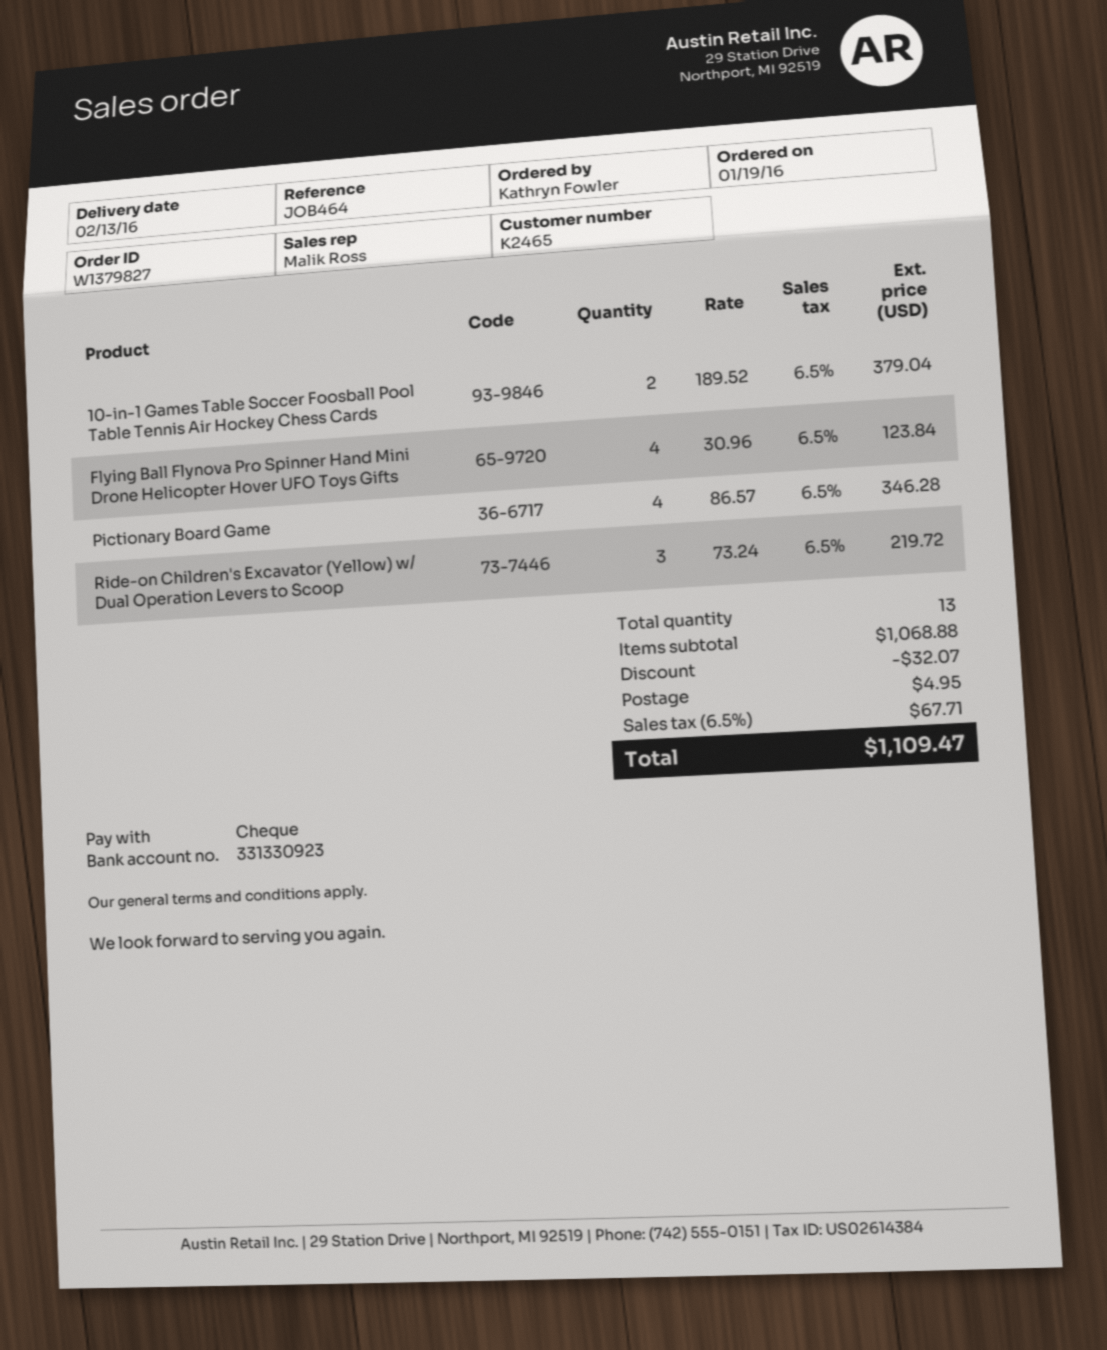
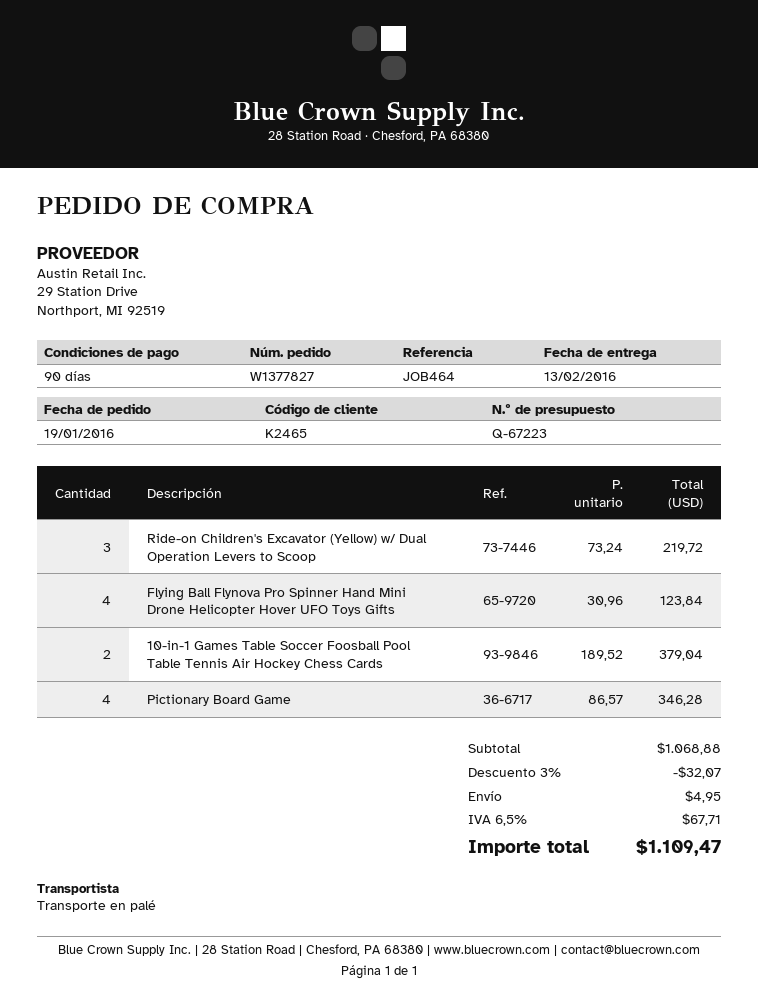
order number: W1379827 -> W1377827

